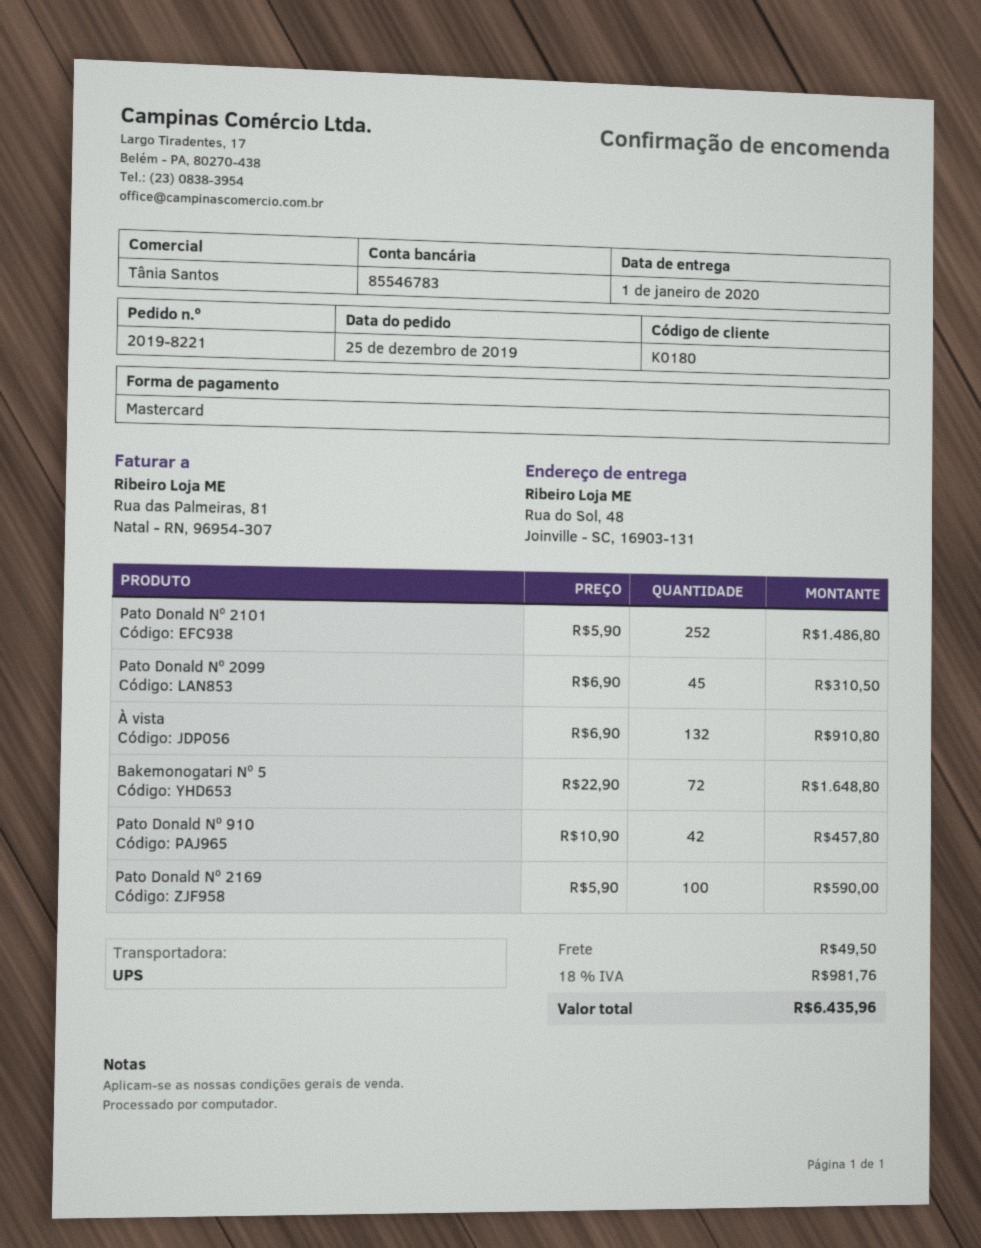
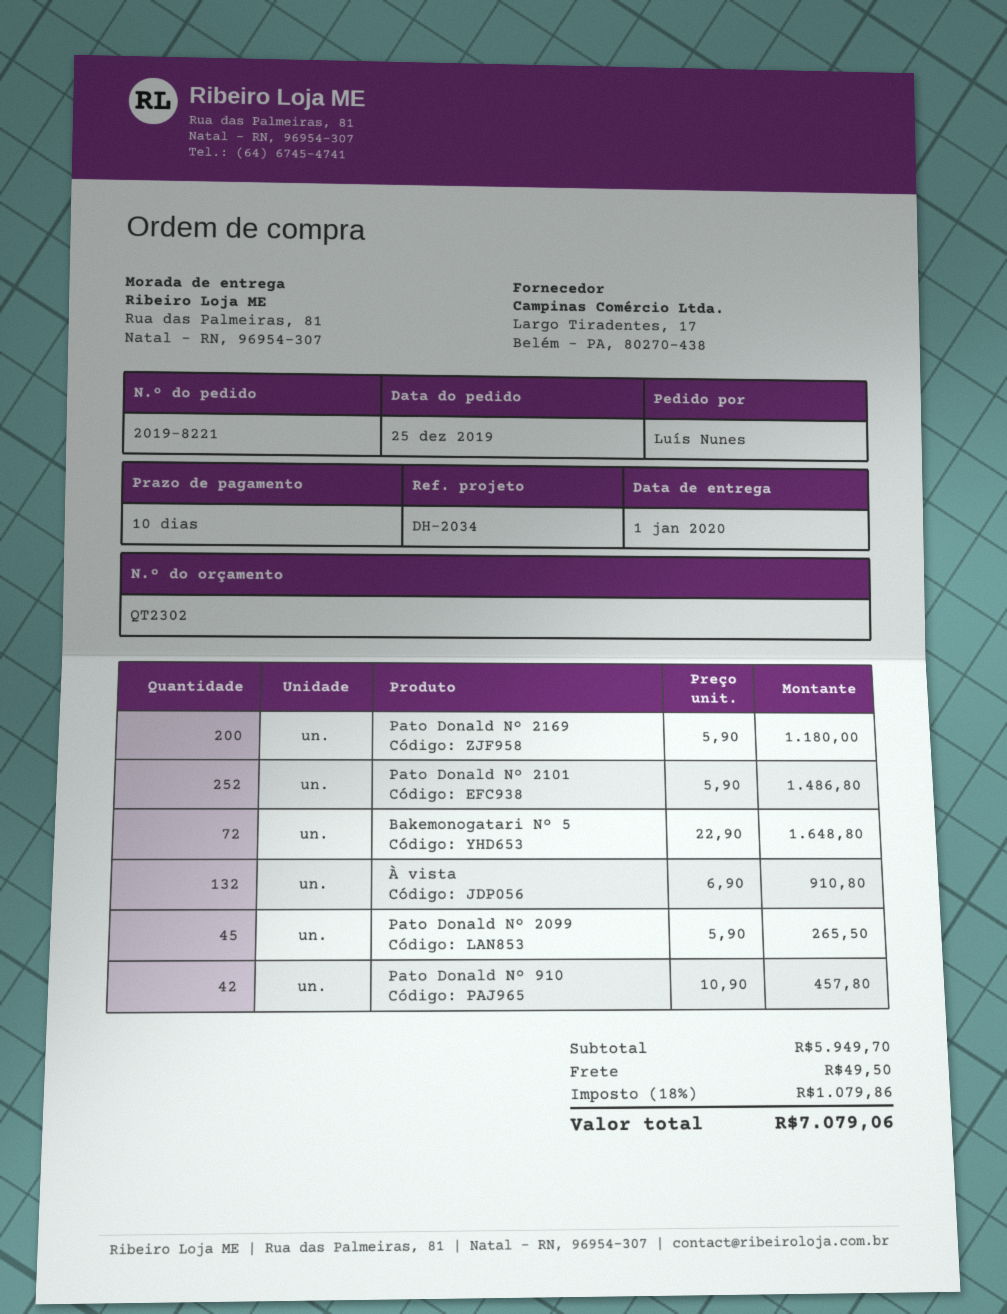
ship to: Rua do Sol, 48, Joinville - SC, 16903-131 -> Rua das Palmeiras, 81, Natal - RN, 96954-307
Pato Donald Nº 2099: 45 x 6.90 = 310.50 -> 45 x 5.90 = 265.50
Pato Donald Nº 2169: 100 x 5.90 = 590.00 -> 200 x 5.90 = 1180.00
tax: 18% = 981.76 -> 18% = 1079.86
total: 6435.96 -> 7079.06

